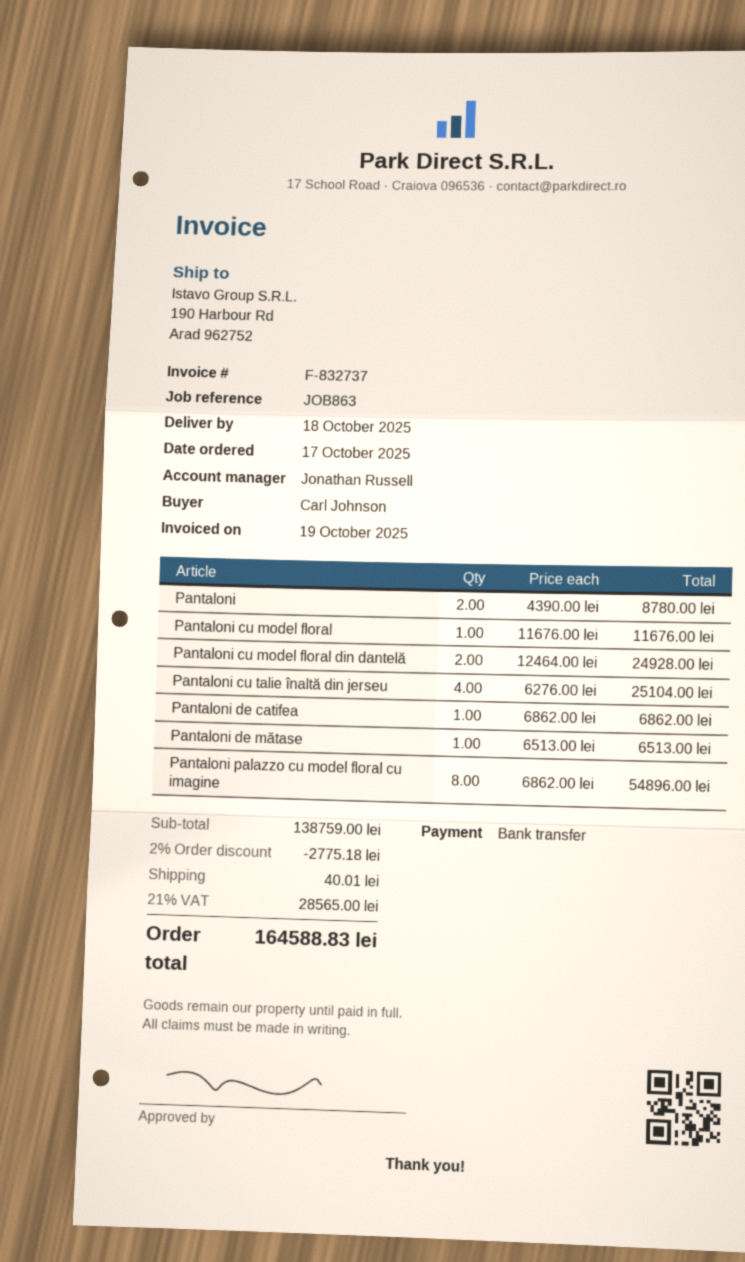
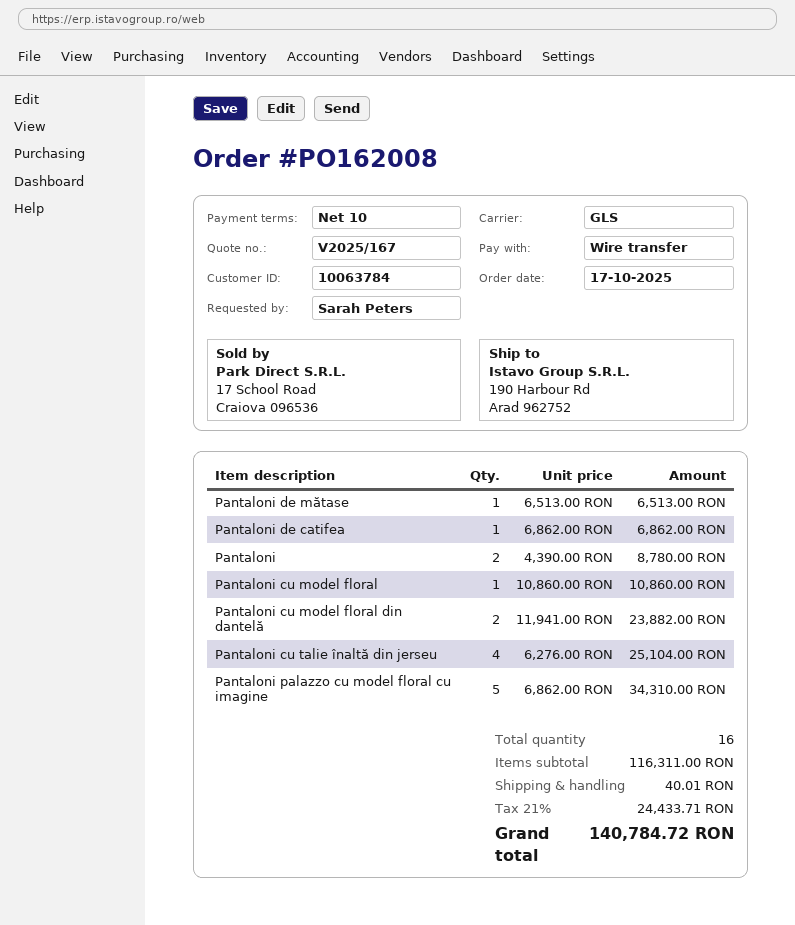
ordered by: Carl Johnson -> Sarah Peters
Pantaloni cu model floral: 1 x 11676.00 = 11676.00 -> 1 x 10860.00 = 10860.00
Pantaloni cu model floral din dantelă: 2 x 12464.00 = 24928.00 -> 2 x 11941.00 = 23882.00
Pantaloni palazzo cu model floral cu imagine: 8 x 6862.00 = 54896.00 -> 5 x 6862.00 = 34310.00
subtotal: 138759.00 -> 116311.00
discount: 2% = 2775.18 -> none
tax: 21% = 28565.00 -> 21% = 24433.71
total: 164588.83 -> 140784.72

